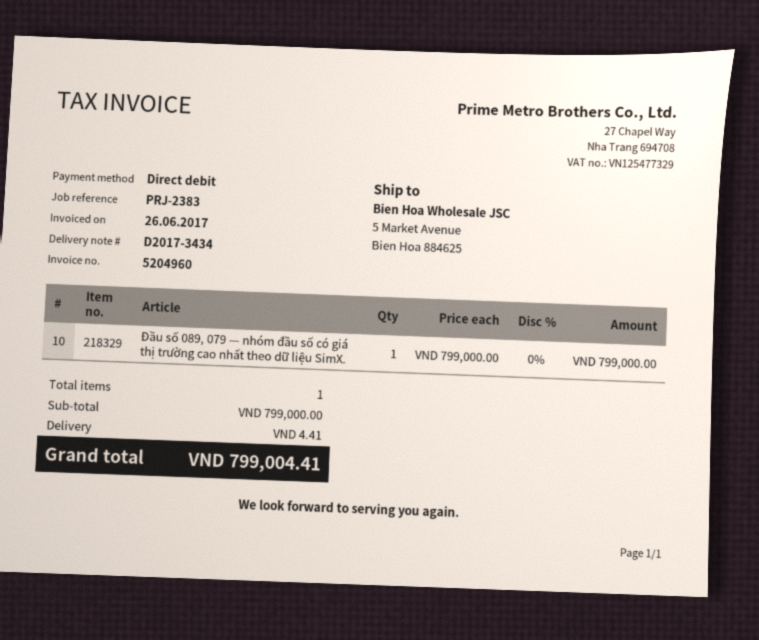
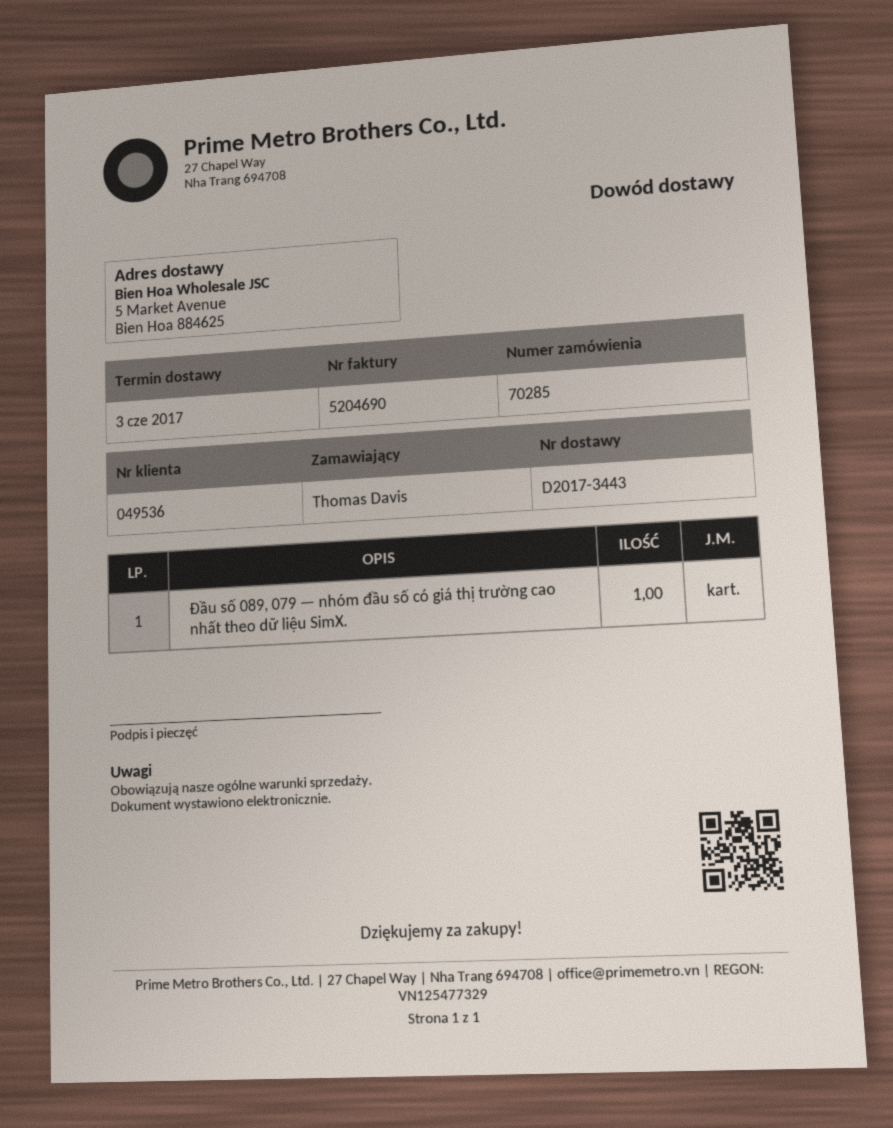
delivery note number: D2017-3434 -> D2017-3443
invoice number: 5204960 -> 5204690

